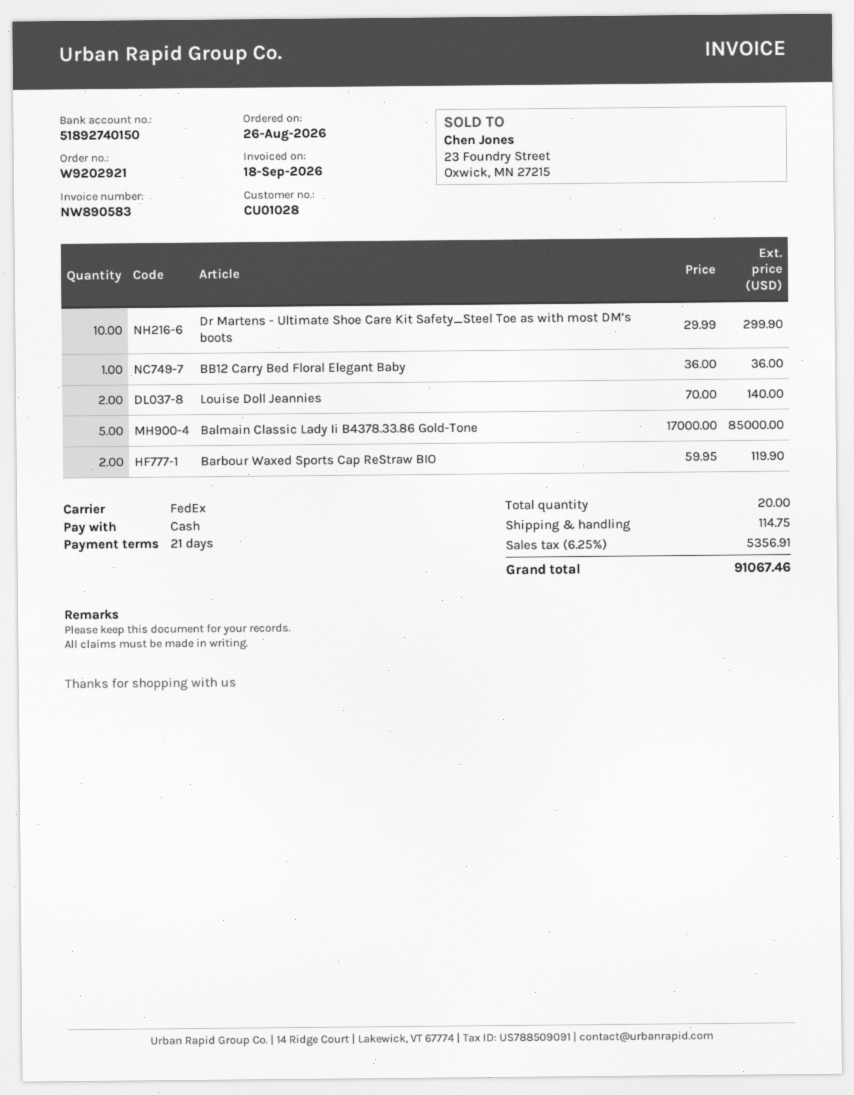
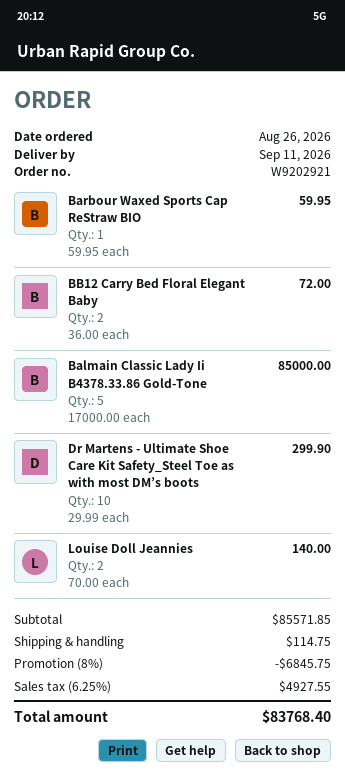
BB12 Carry Bed Floral Elegant Baby: 1 x 36.00 = 36.00 -> 2 x 36.00 = 72.00
Barbour Waxed Sports Cap ReStraw BIO: 2 x 59.95 = 119.90 -> 1 x 59.95 = 59.95
discount: none -> 8% = 6845.75
tax: 6.25% = 5356.91 -> 6.25% = 4927.55
total: 91067.46 -> 83768.40

